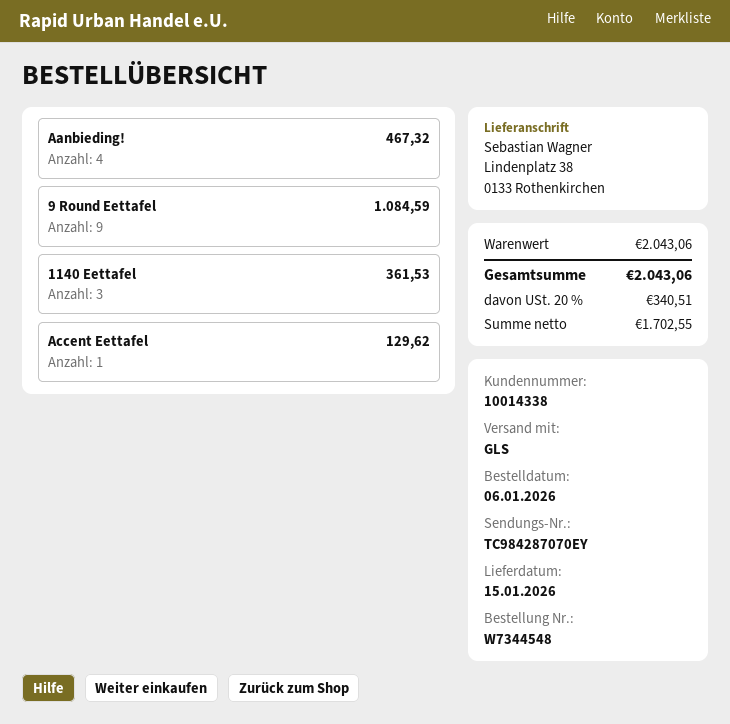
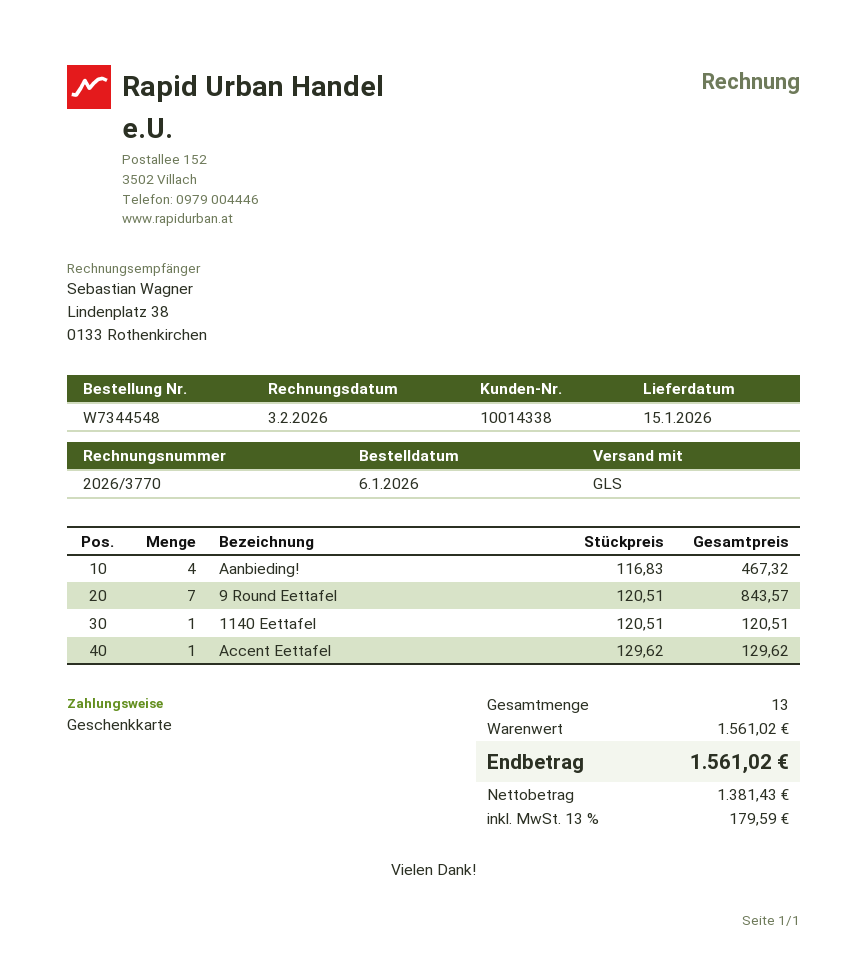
9 Round Eettafel: 9 for 1084.59 -> 7 for 843.57
1140 Eettafel: 3 for 361.53 -> 1 for 120.51
subtotal: 2043.06 -> 1561.02
net: 1702.55 -> 1381.43
tax: 20% = 340.51 -> 13% = 179.59
total: 2043.06 -> 1561.02

